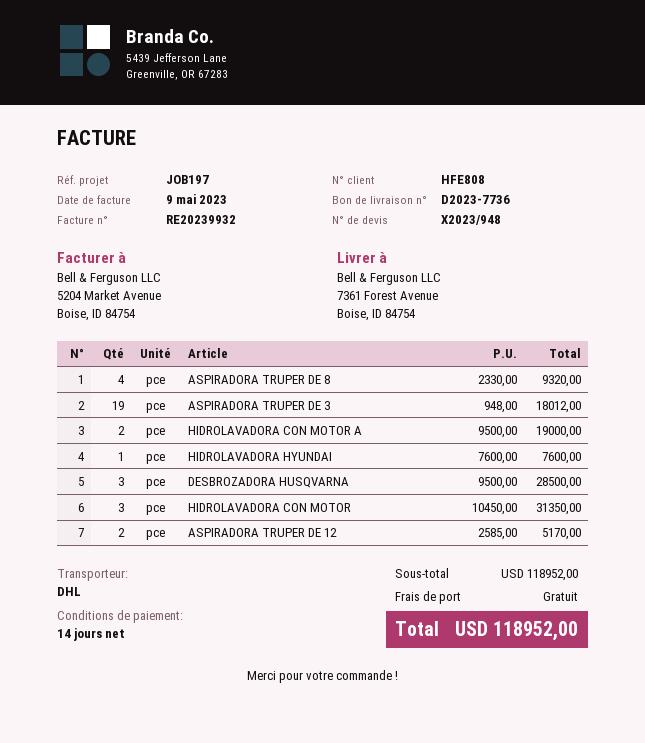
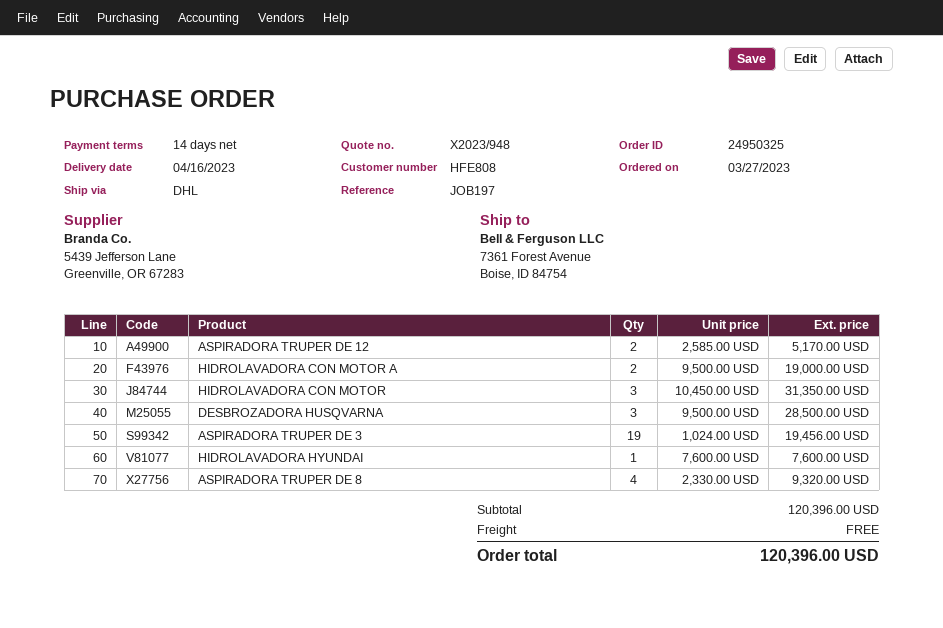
ASPIRADORA TRUPER DE 3: 19 x 948.00 = 18012.00 -> 19 x 1024.00 = 19456.00
subtotal: 118952.00 -> 120396.00
total: 118952.00 -> 120396.00

